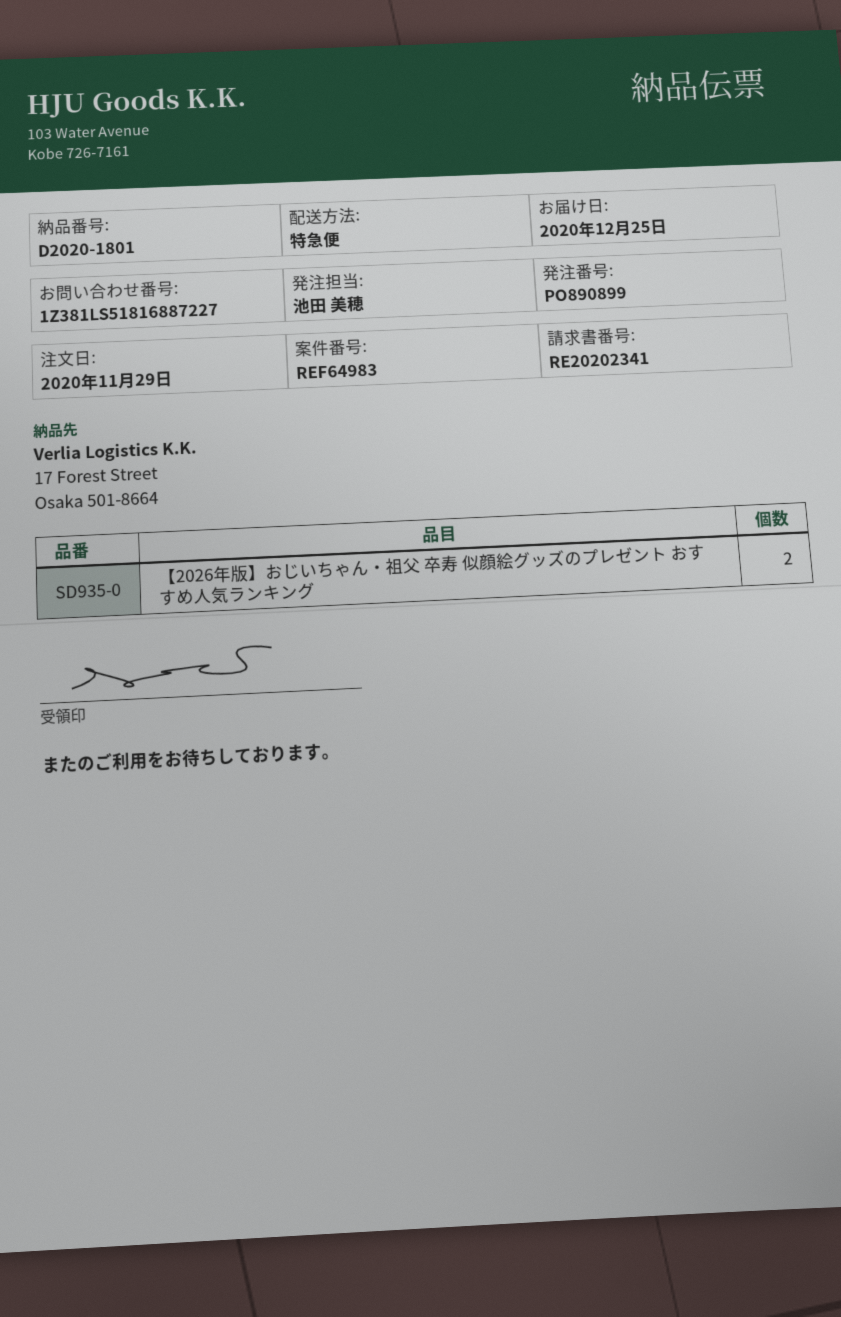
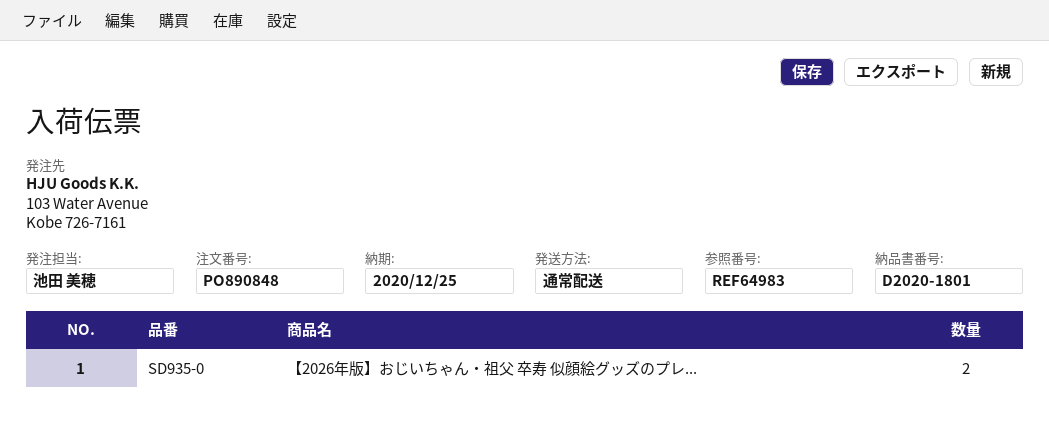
order number: PO890899 -> PO890848
shipping method: express -> standard

